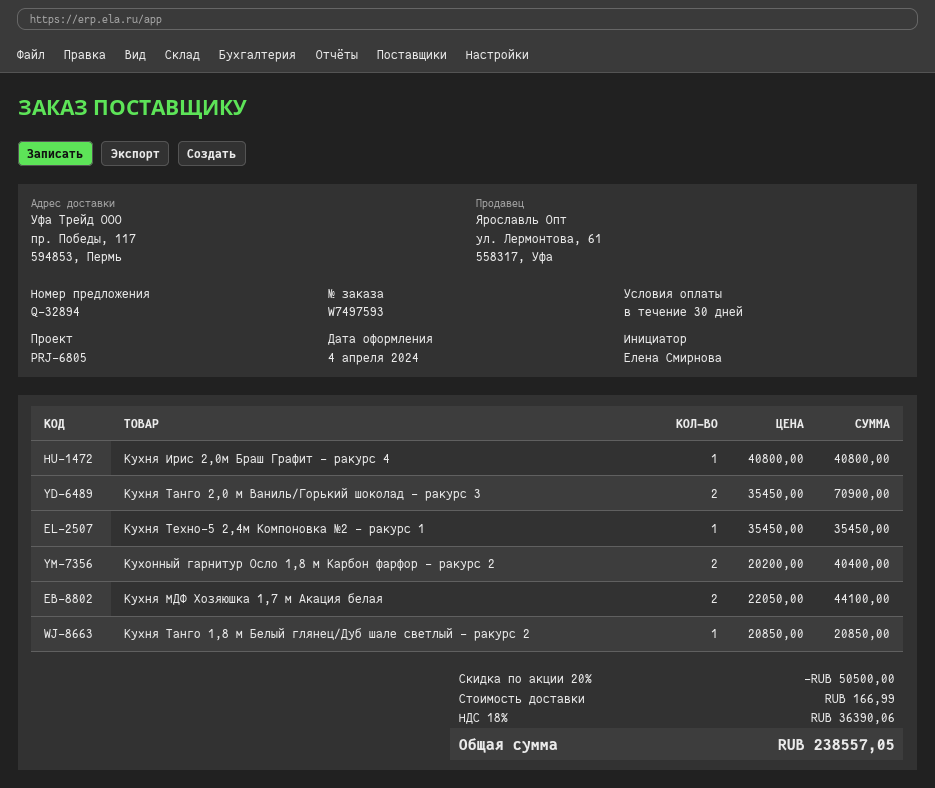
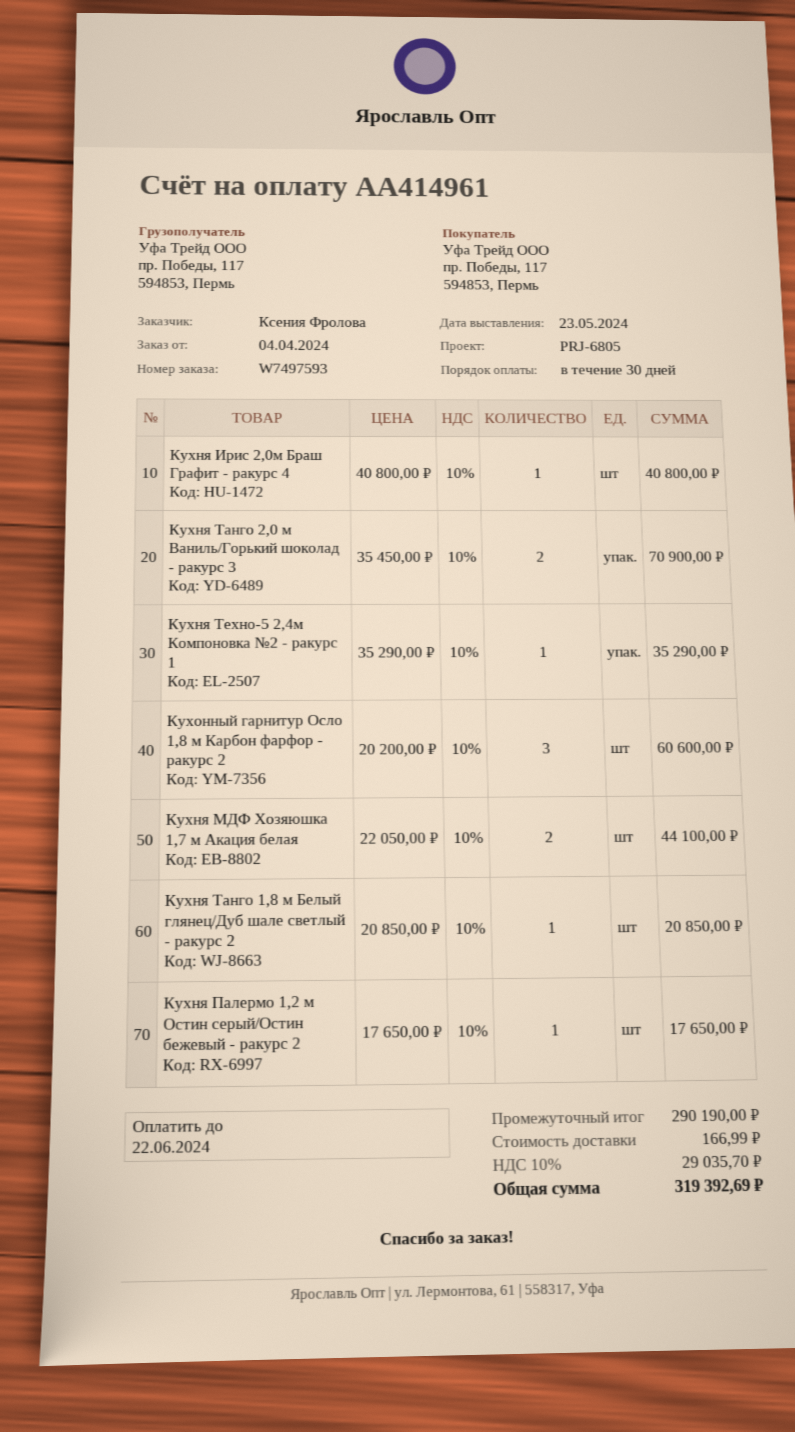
ordered by: Елена Смирнова -> Ксения Фролова
Кухня Техно-5 2,4м Компоновка №2 - ракурс 1: 1 x 35450.00 = 35450.00 -> 1 x 35290.00 = 35290.00
Кухонный гарнитур Осло 1,8 м Карбон фарфор - ракурс 2: 2 x 20200.00 = 40400.00 -> 3 x 20200.00 = 60600.00
Кухня Палермо 1,2 м Остин серый/Остин бежевый - ракурс 2: none -> 1 x 17650.00 = 17650.00
discount: 20% = 50500.00 -> none
tax: 18% = 36390.06 -> 10% = 29035.70
total: 238557.05 -> 319392.69

